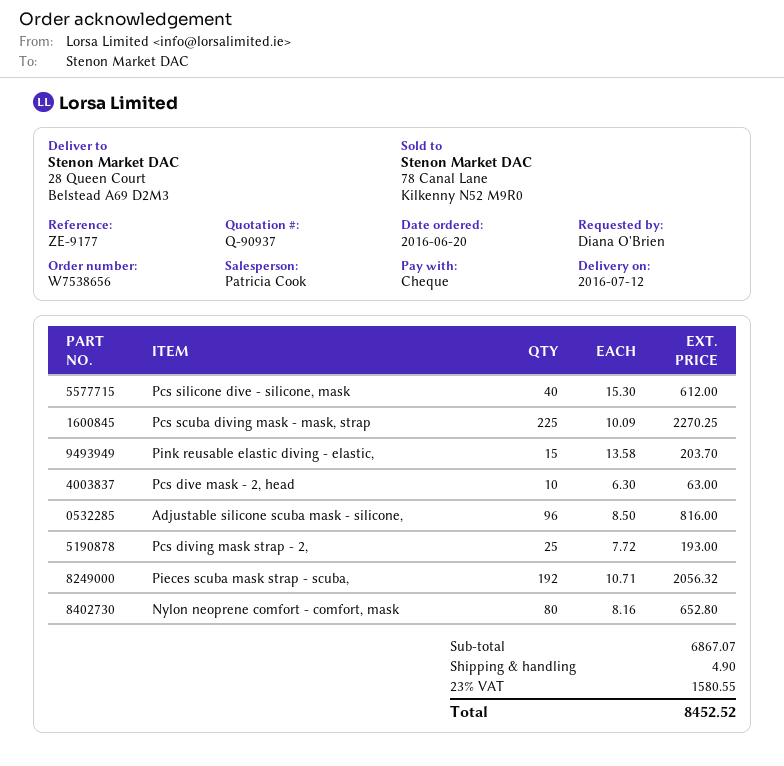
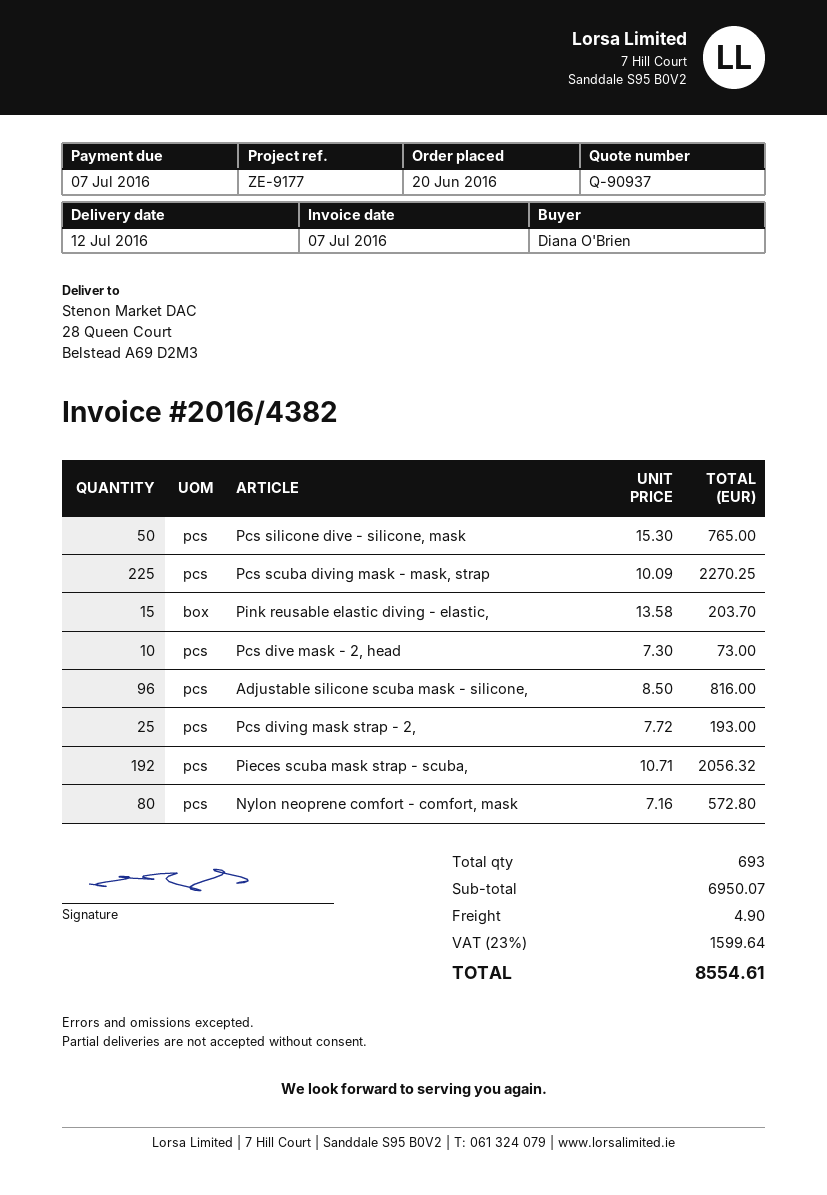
Pcs silicone dive - silicone, mask: 40 x 15.30 = 612.00 -> 50 x 15.30 = 765.00
Pcs dive mask - 2, head: 10 x 6.30 = 63.00 -> 10 x 7.30 = 73.00
Nylon neoprene comfort - comfort, mask: 80 x 8.16 = 652.80 -> 80 x 7.16 = 572.80
subtotal: 6867.07 -> 6950.07
tax: 23% = 1580.55 -> 23% = 1599.64
total: 8452.52 -> 8554.61

